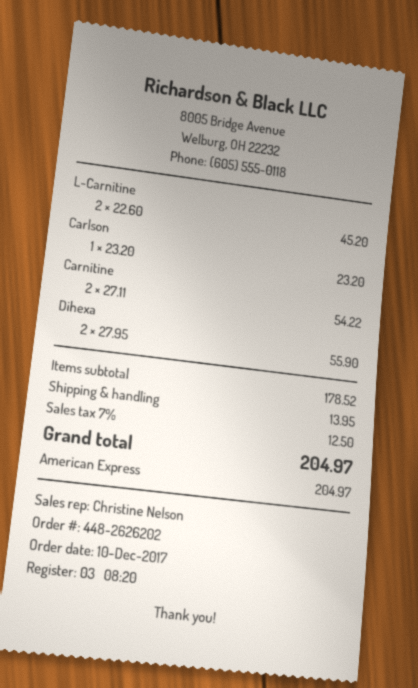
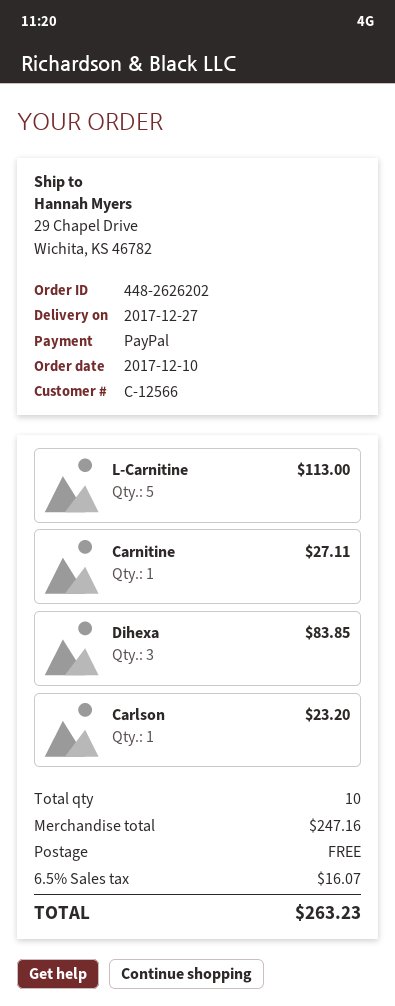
payment method: American Express -> PayPal
L-Carnitine: 2 for 45.20 -> 5 for 113.00
Carnitine: 2 for 54.22 -> 1 for 27.11
Dihexa: 2 for 55.90 -> 3 for 83.85
subtotal: 178.52 -> 247.16
shipping: 13.95 -> 0.00
tax: 7% = 12.50 -> 6.5% = 16.07
total: 204.97 -> 263.23

